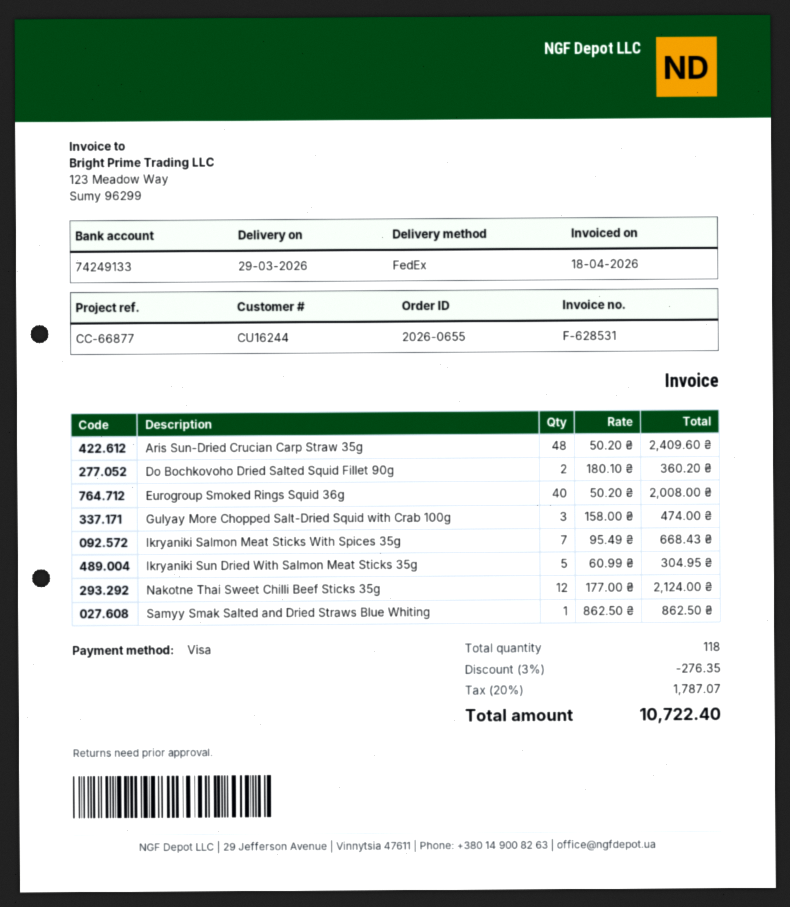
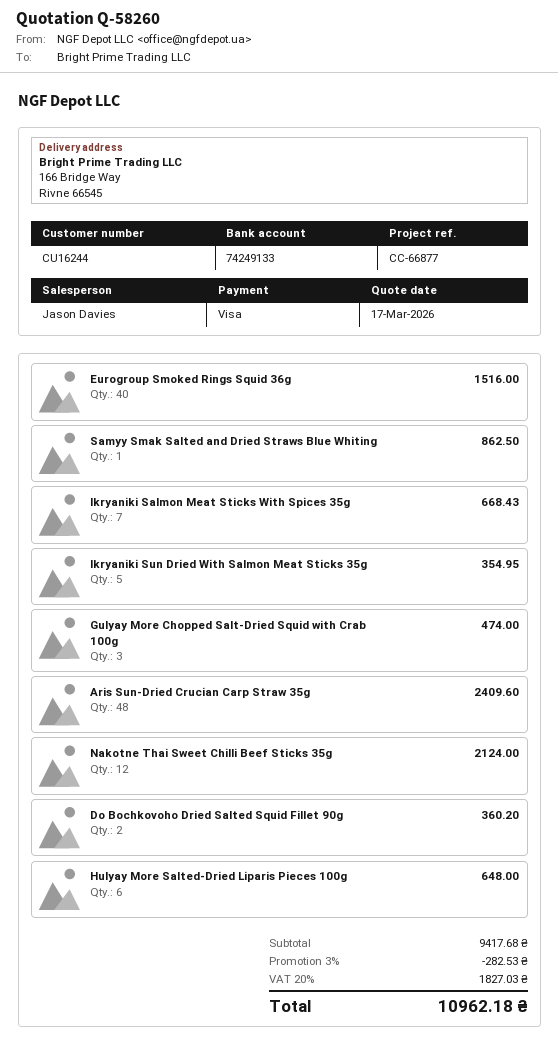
Eurogroup Smoked Rings Squid 36g: 40 for 2008.00 -> 40 for 1516.00
Ikryaniki Sun Dried With Salmon Meat Sticks 35g: 5 for 304.95 -> 5 for 354.95
Hulyay More Salted-Dried Liparis Pieces 100g: none -> 6 for 648.00
discount: 3% = 276.35 -> 3% = 282.53
tax: 20% = 1787.07 -> 20% = 1827.03
total: 10722.40 -> 10962.18

